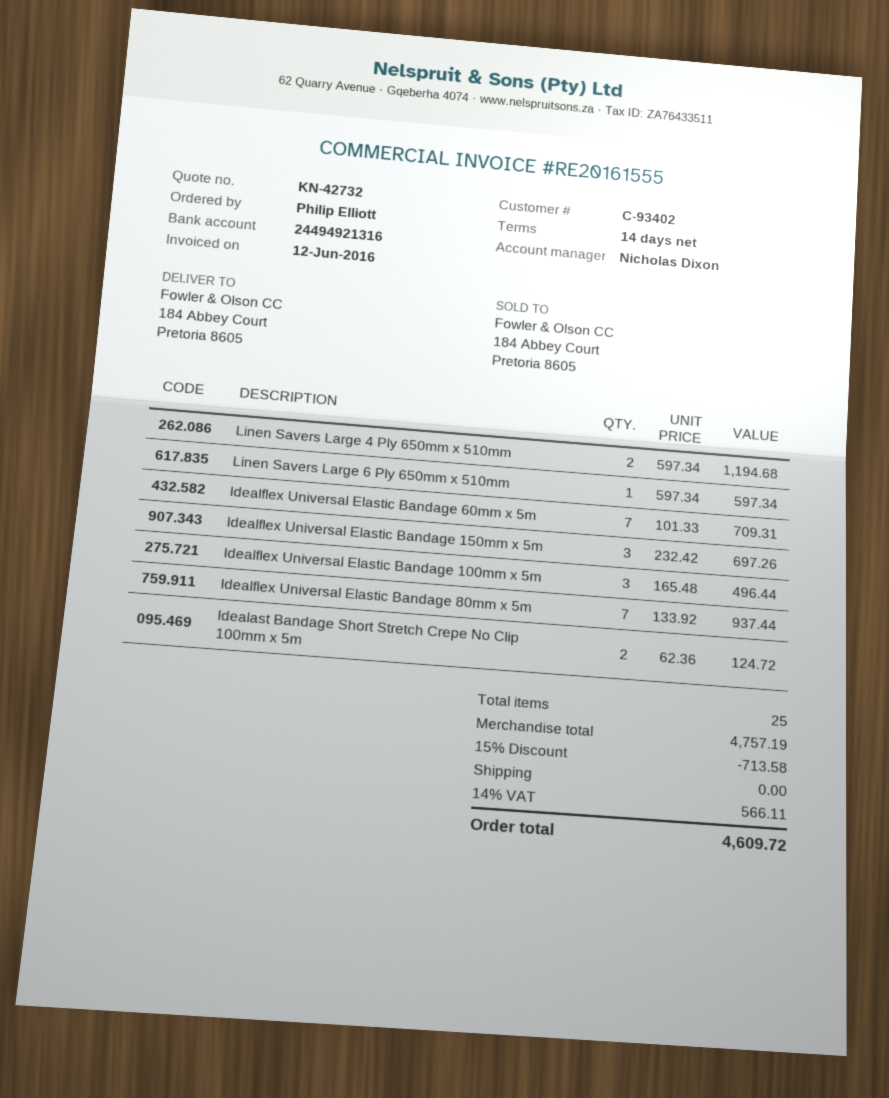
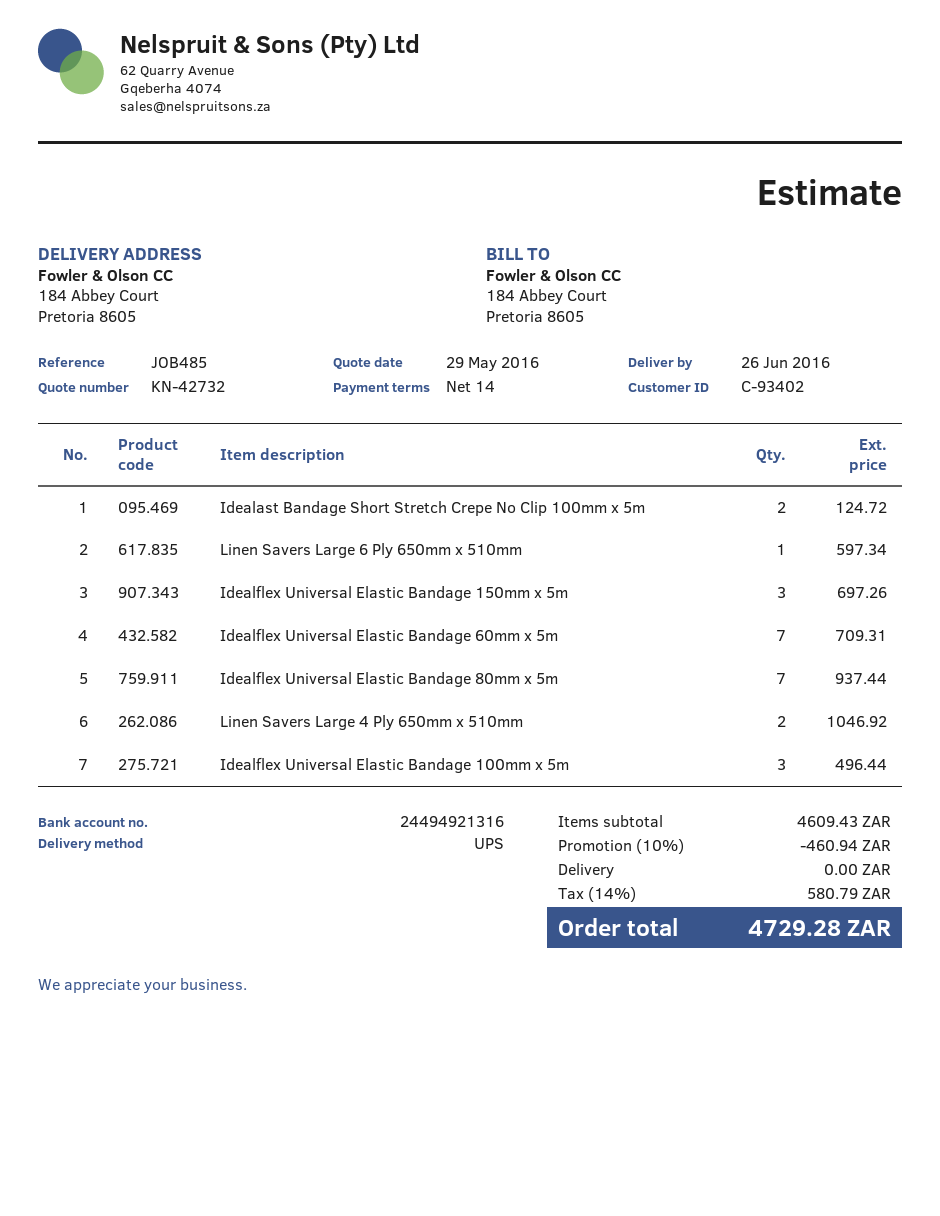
Linen Savers Large 4 Ply 650mm x 510mm: 2 for 1194.68 -> 2 for 1046.92
subtotal: 4757.19 -> 4609.43
discount: 15% = 713.58 -> 10% = 460.94
tax: 14% = 566.11 -> 14% = 580.79
total: 4609.72 -> 4729.28

